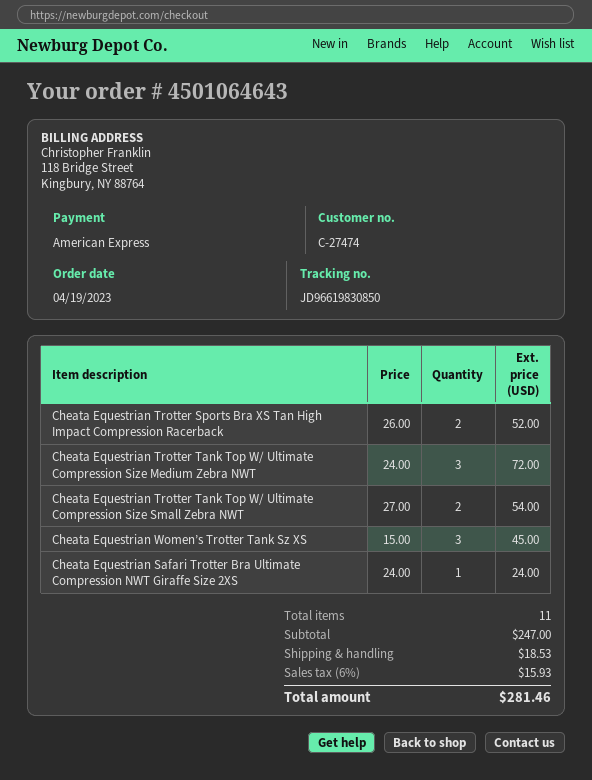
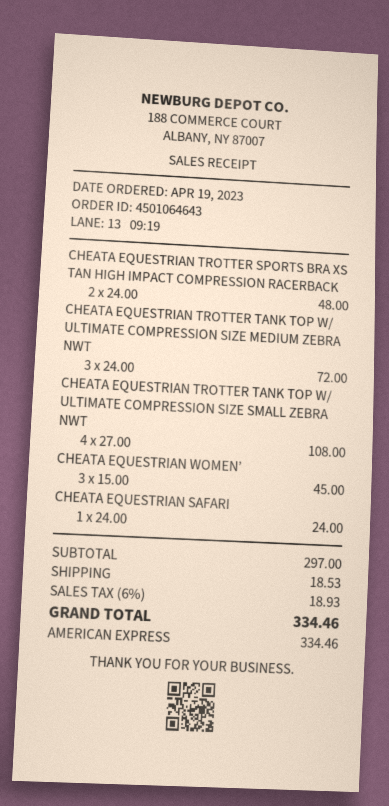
Cheata Equestrian Trotter Sports Bra XS Tan High Impact Compression Racerback: 2 x 26.00 = 52.00 -> 2 x 24.00 = 48.00
Cheata Equestrian Trotter Tank Top W/ Ultimate Compression Size Small Zebra NWT: 2 x 27.00 = 54.00 -> 4 x 27.00 = 108.00
subtotal: 247.00 -> 297.00
tax: 6% = 15.93 -> 6% = 18.93
total: 281.46 -> 334.46

